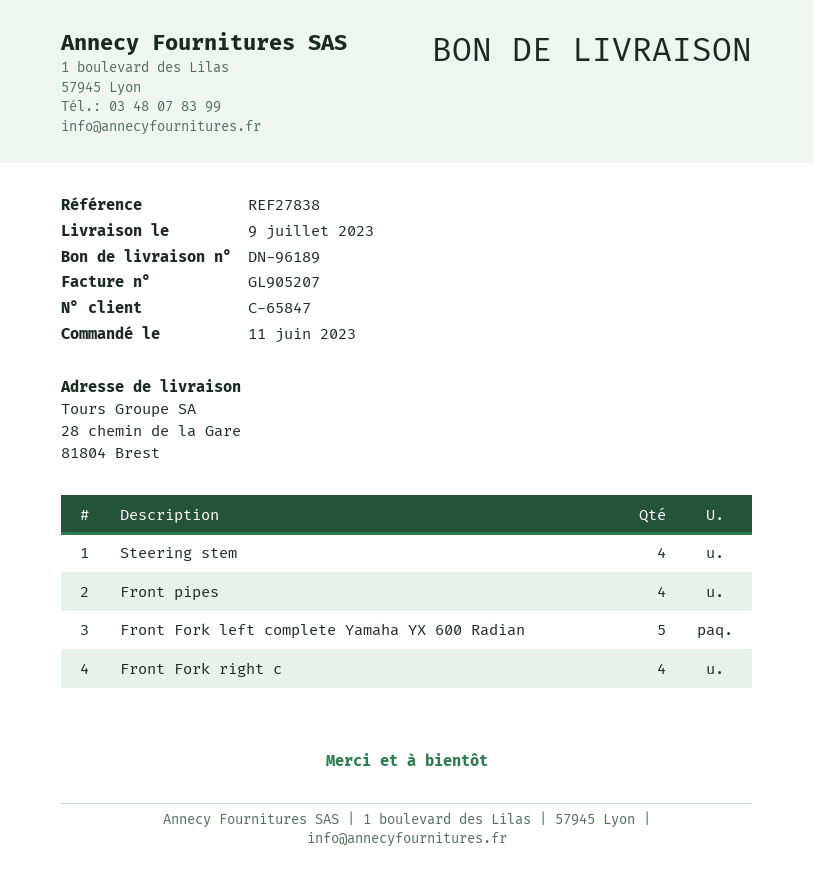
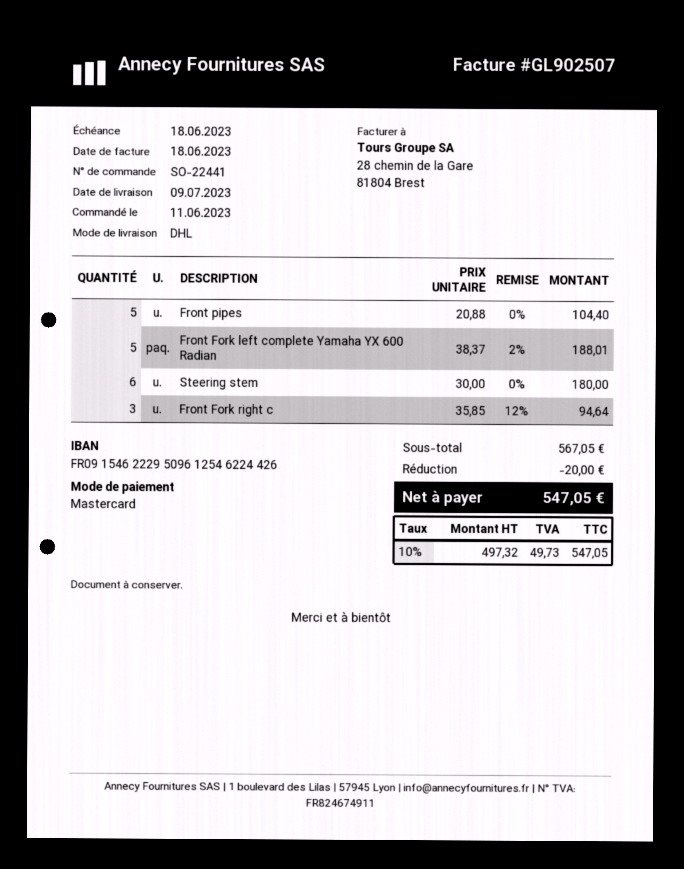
invoice number: GL905207 -> GL902507
Steering stem: 4 -> 6
Front pipes: 4 -> 5
Front Fork right c: 4 -> 3

